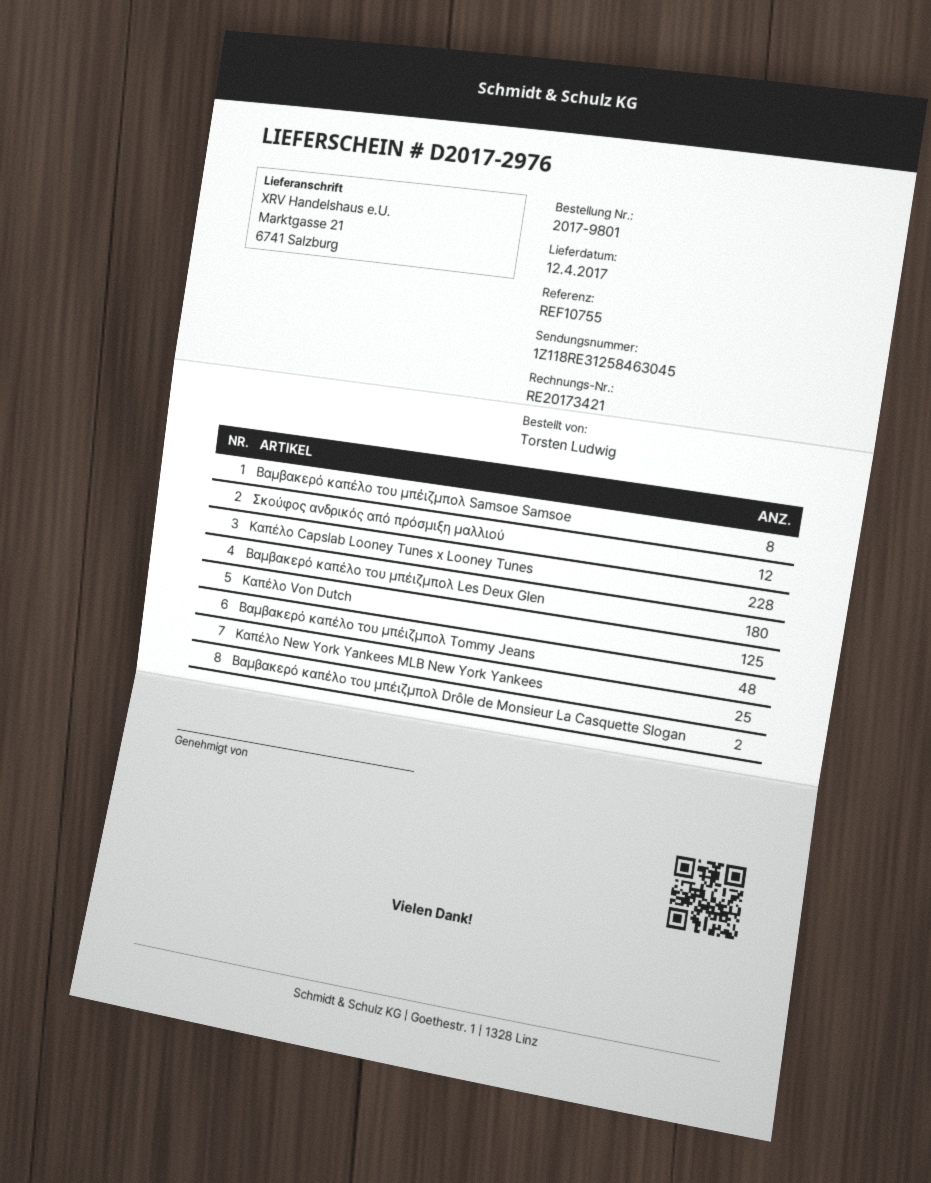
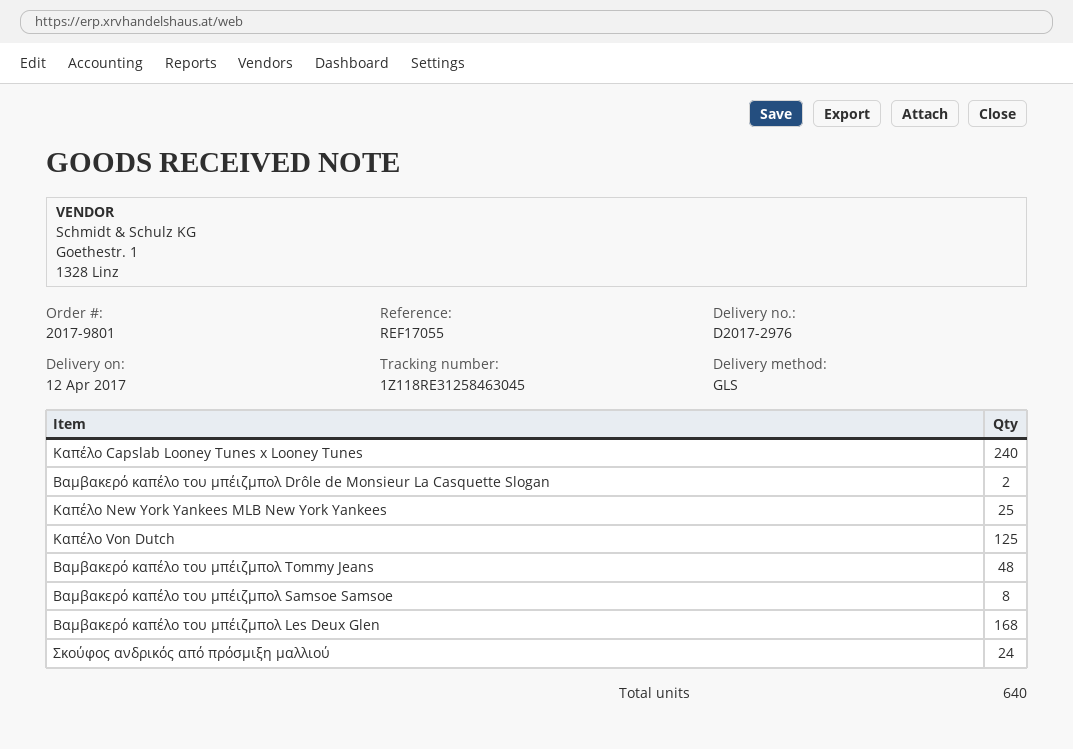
reference: REF10755 -> REF17055
Σκούφος ανδρικός από πρόσμιξη μαλλιού: 12 -> 24
Καπέλο Capslab Looney Tunes x Looney Tunes: 228 -> 240
Βαμβακερό καπέλο του μπέιζμπολ Les Deux Glen: 180 -> 168

